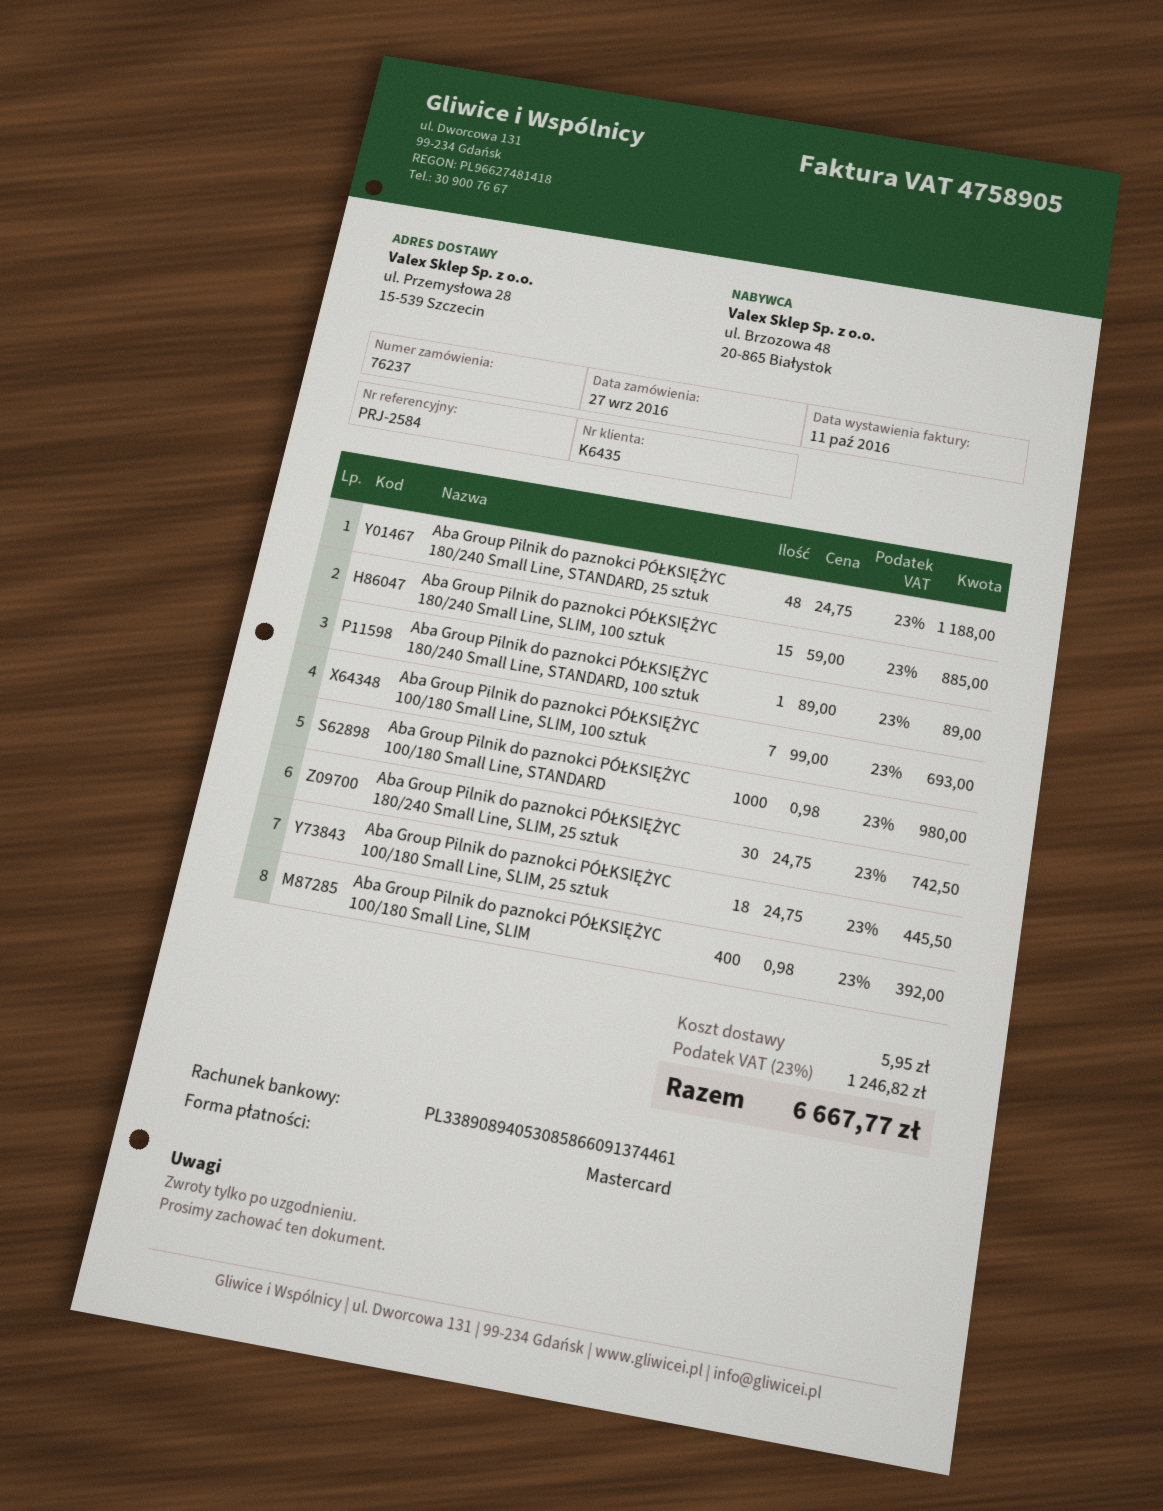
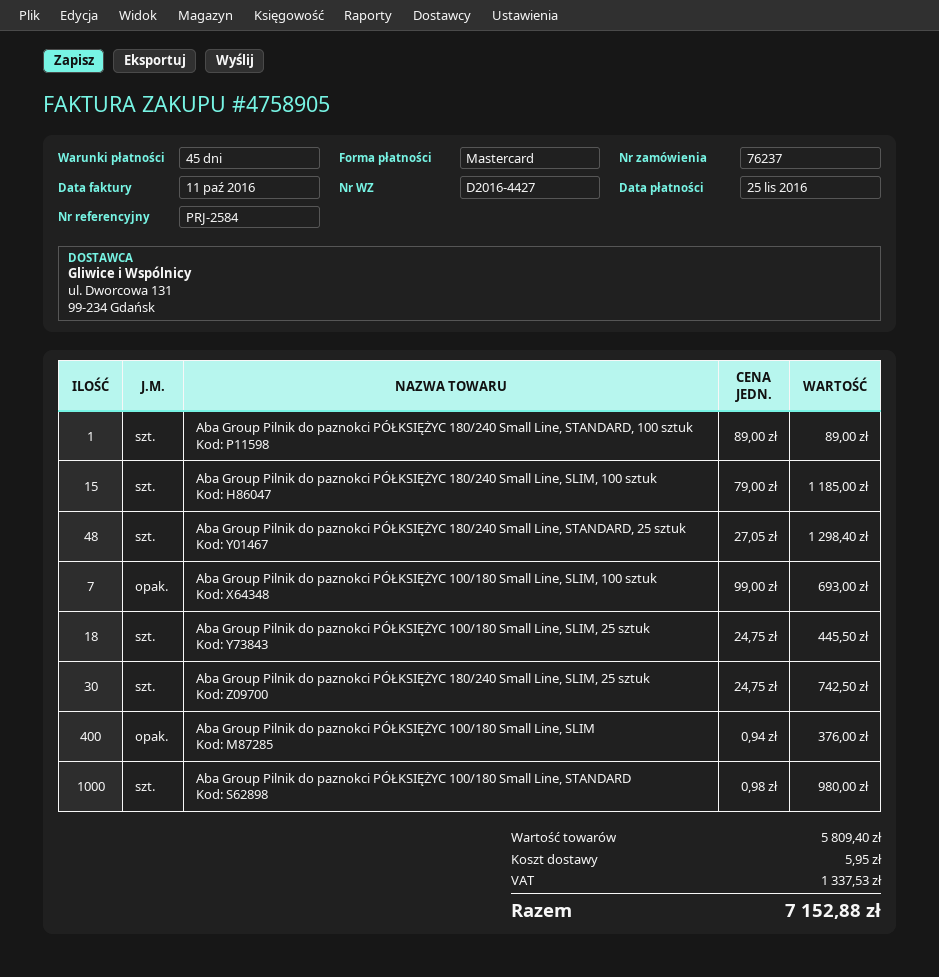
Aba Group Pilnik do paznokci PÓŁKSIĘŻYC 180/240 Small Line, STANDARD, 25 sztuk: 48 x 24.75 = 1188.00 -> 48 x 27.05 = 1298.40
Aba Group Pilnik do paznokci PÓŁKSIĘŻYC 180/240 Small Line, SLIM, 100 sztuk: 15 x 59.00 = 885.00 -> 15 x 79.00 = 1185.00
Aba Group Pilnik do paznokci PÓŁKSIĘŻYC 100/180 Small Line, SLIM: 400 x 0.98 = 392.00 -> 400 x 0.94 = 376.00
tax: 1246.82 -> 1337.53
total: 6667.77 -> 7152.88

